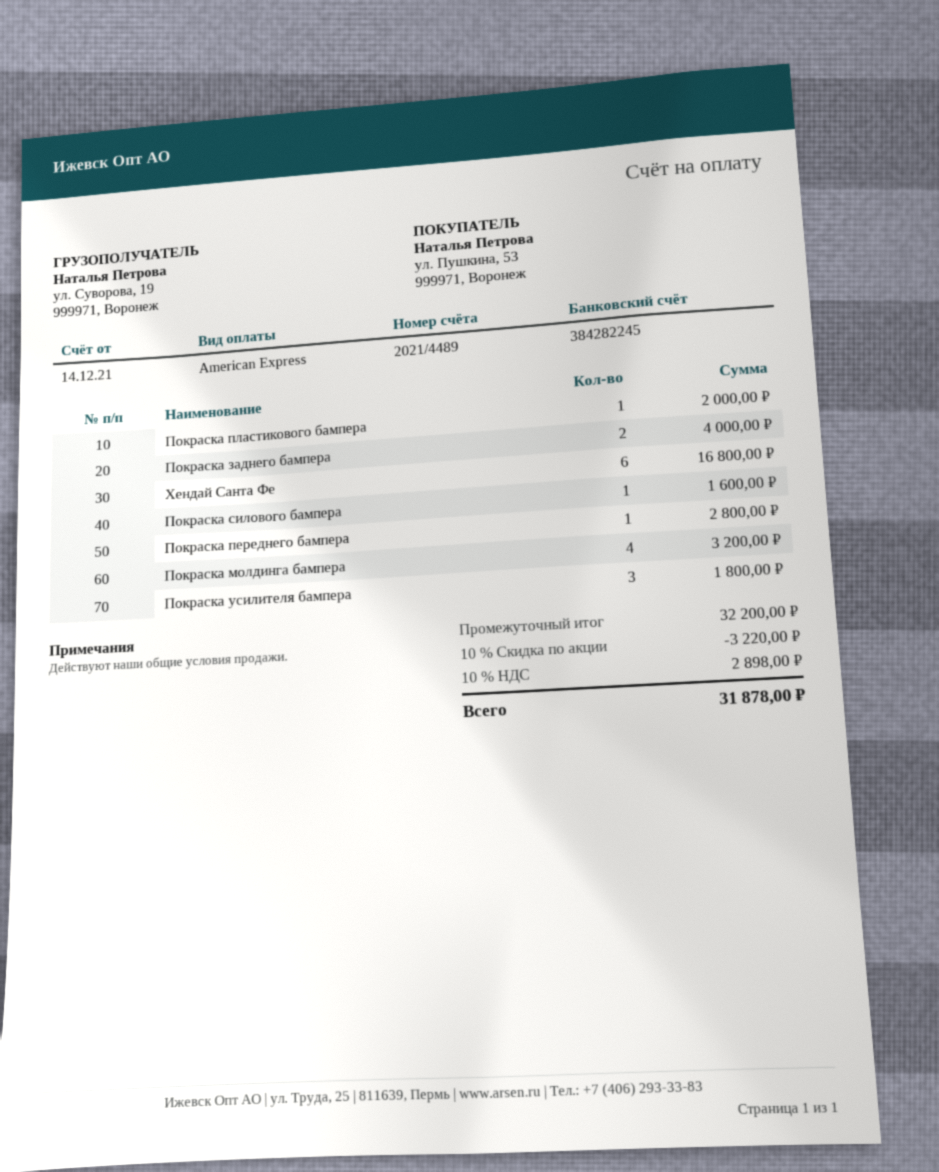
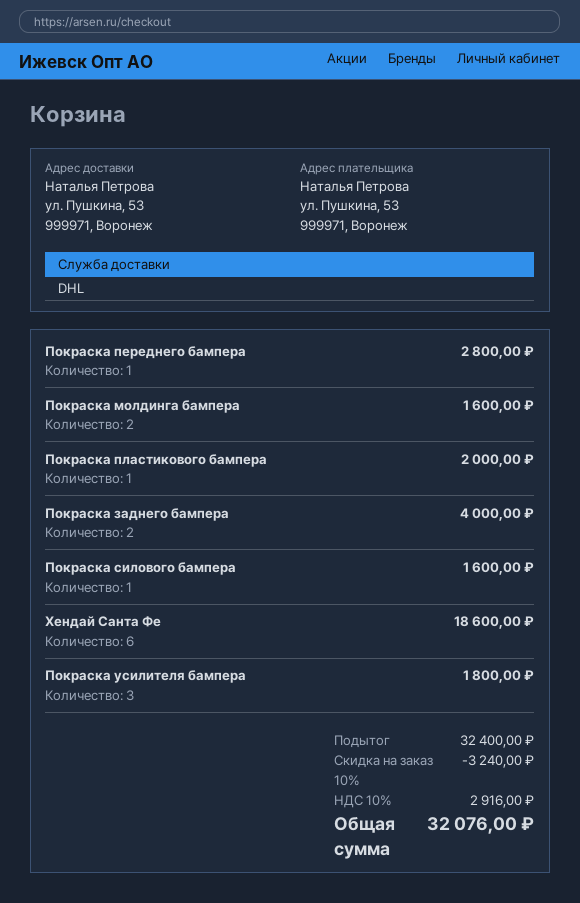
ship to: ул. Суворова, 19, 999971, Воронеж -> ул. Пушкина, 53, 999971, Воронеж
Хендай Санта Фе: 6 for 16800.00 -> 6 for 18600.00
Покраска молдинга бампера: 4 for 3200.00 -> 2 for 1600.00
subtotal: 32200.00 -> 32400.00
discount: 10% = 3220.00 -> 10% = 3240.00
tax: 10% = 2898.00 -> 10% = 2916.00
total: 31878.00 -> 32076.00

